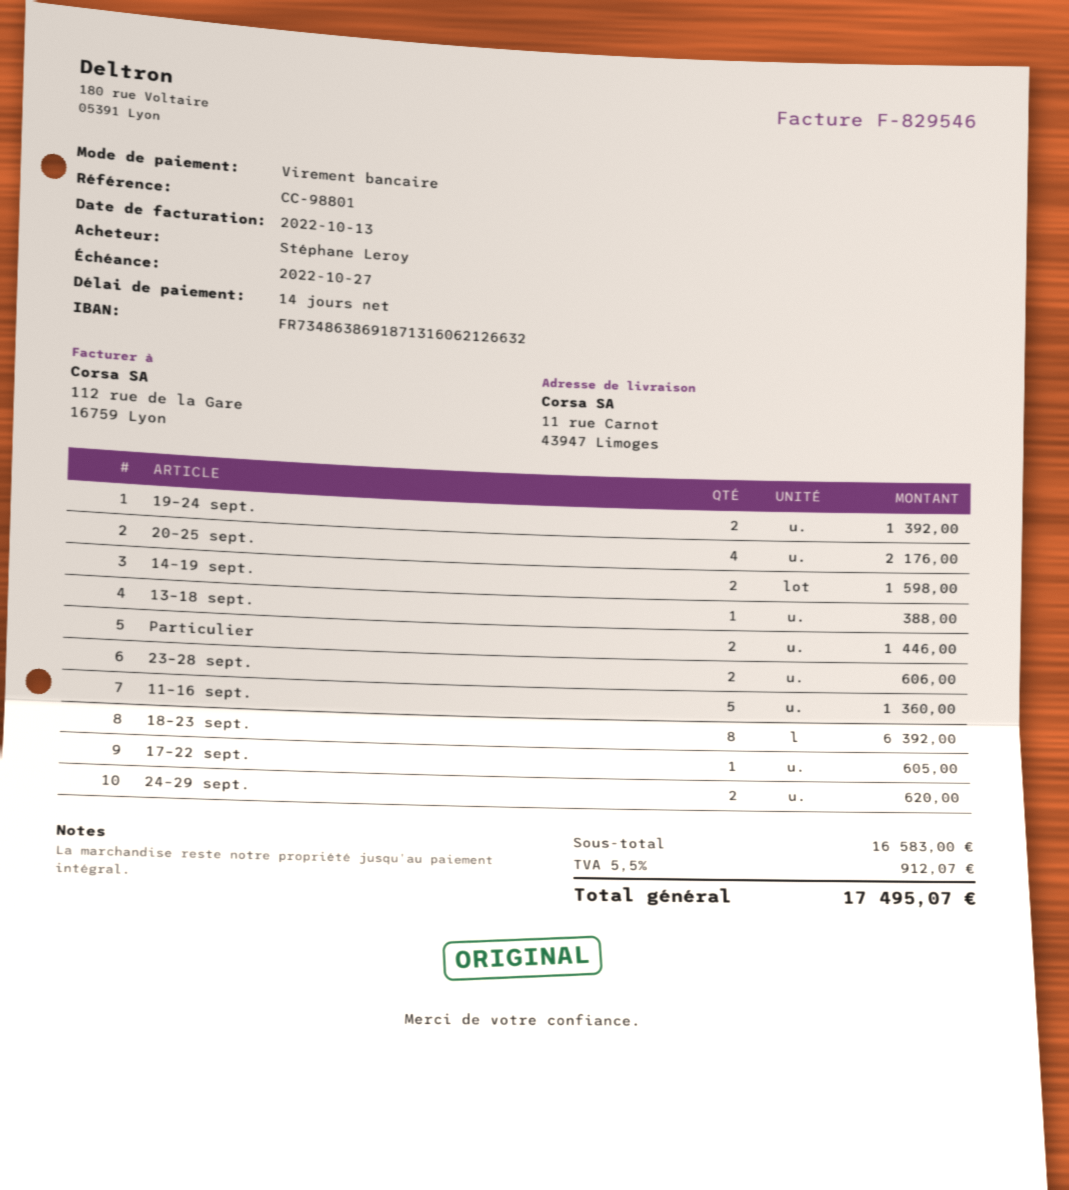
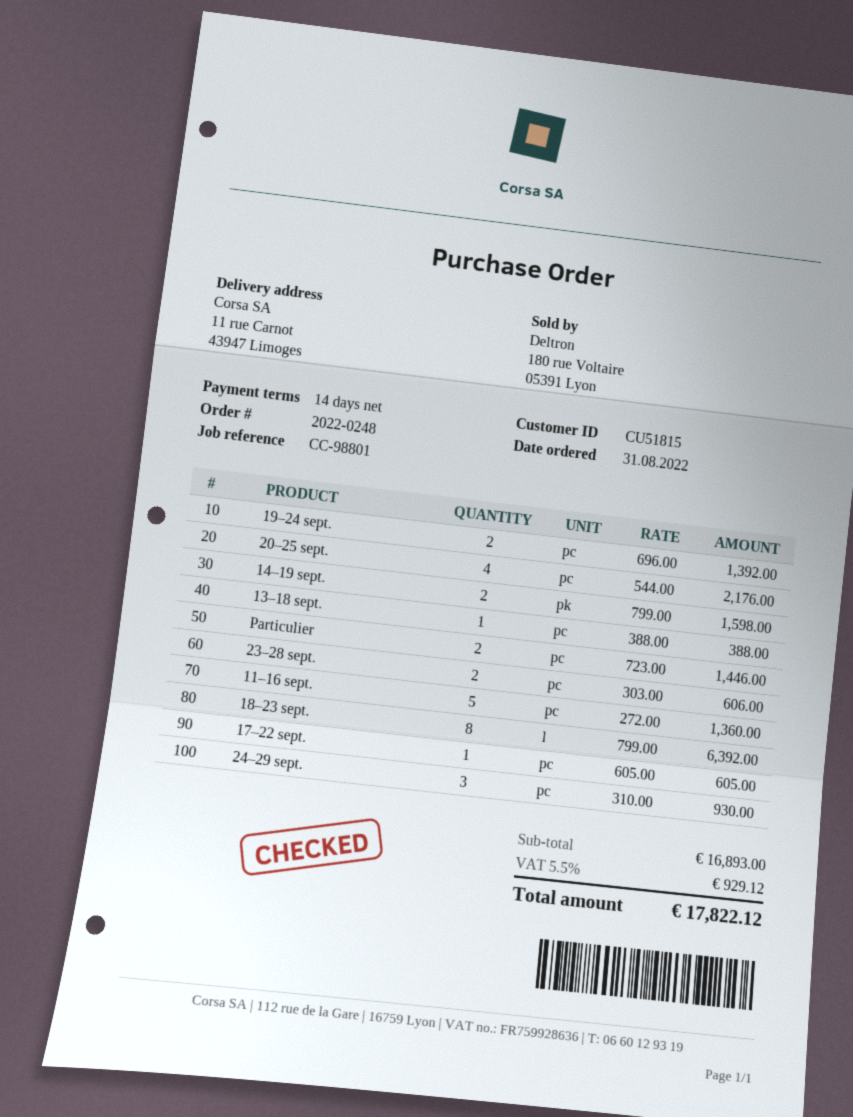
24–29 sept.: 2 for 620.00 -> 3 for 930.00
subtotal: 16583.00 -> 16893.00
tax: 5.5% = 912.07 -> 5.5% = 929.12
total: 17495.07 -> 17822.12

